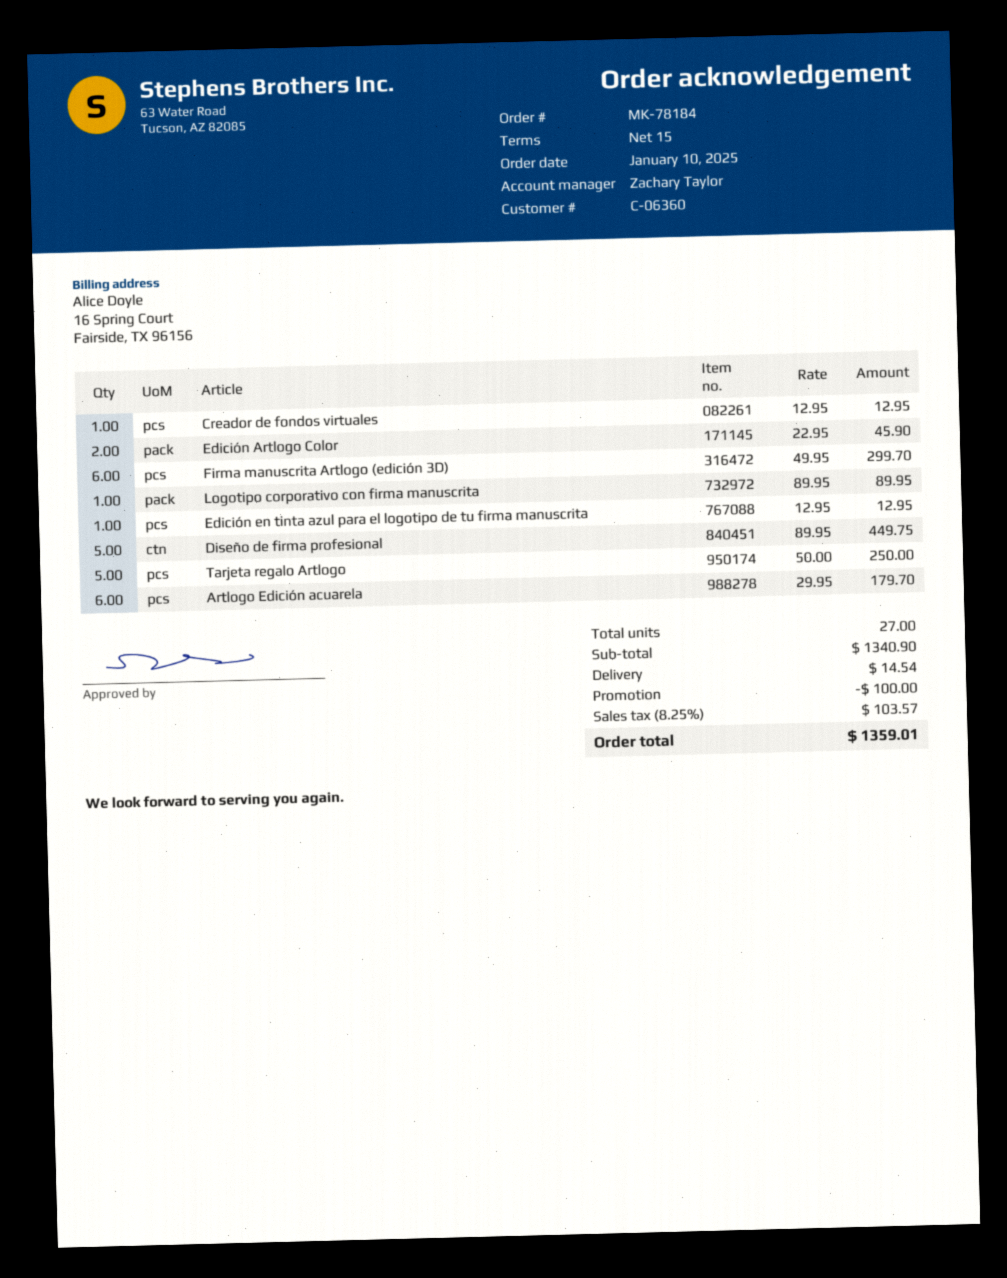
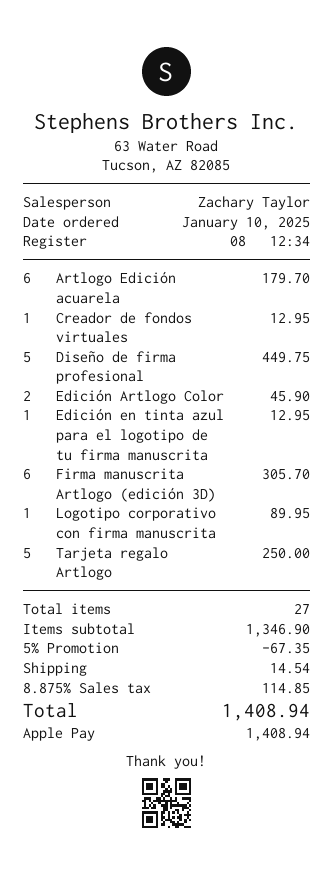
Firma manuscrita Artlogo (edición 3D): 6 for 299.70 -> 6 for 305.70
subtotal: 1340.90 -> 1346.90
discount: 100.00 -> 67.35
tax: 8.25% = 103.57 -> 8.875% = 114.85
total: 1359.01 -> 1408.94

